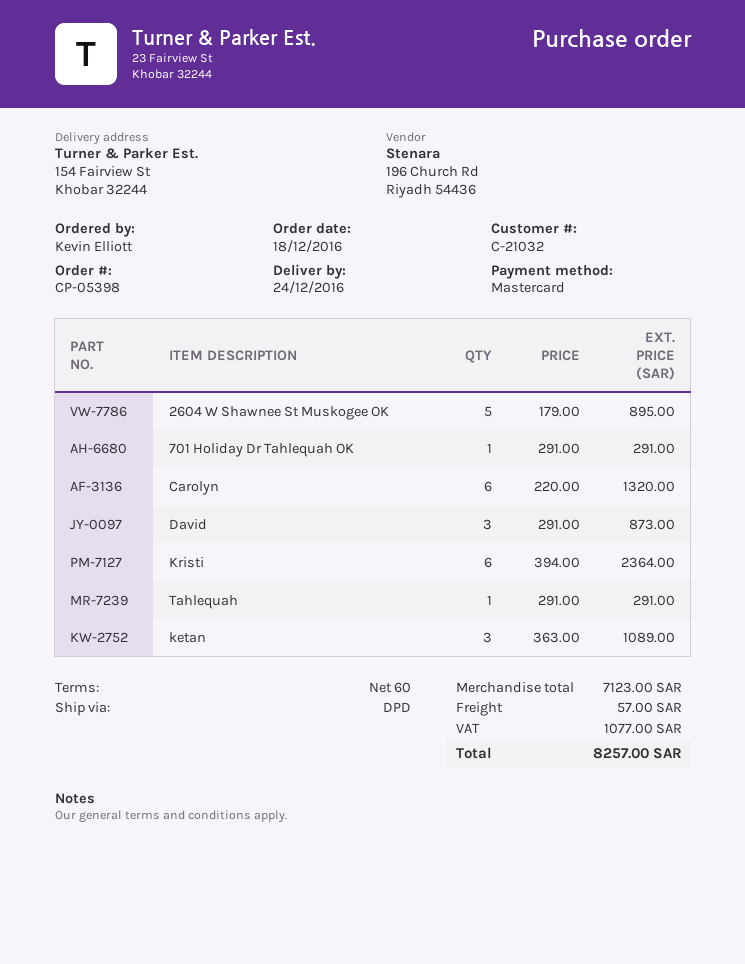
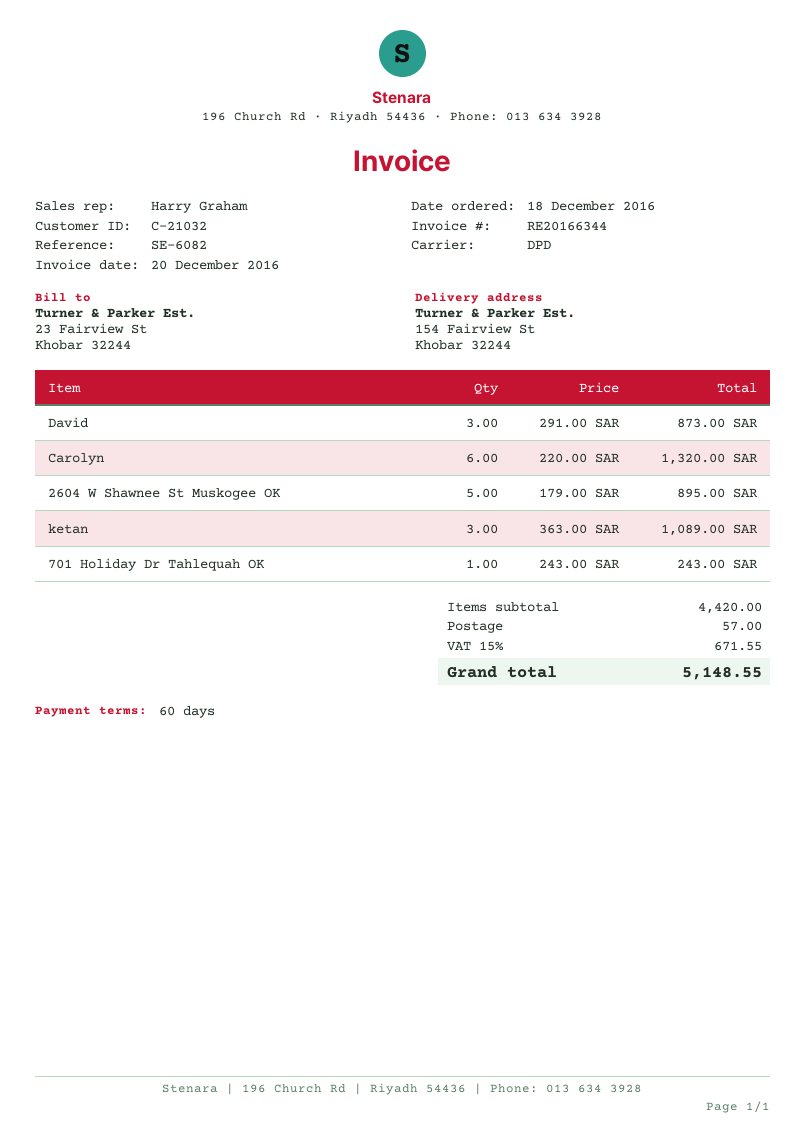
701 Holiday Dr Tahlequah OK: 1 x 291.00 = 291.00 -> 1 x 243.00 = 243.00
Kristi: 6 x 394.00 = 2364.00 -> none
Tahlequah: 1 x 291.00 = 291.00 -> none
subtotal: 7123.00 -> 4420.00
tax: 1077.00 -> 671.55
total: 8257.00 -> 5148.55

